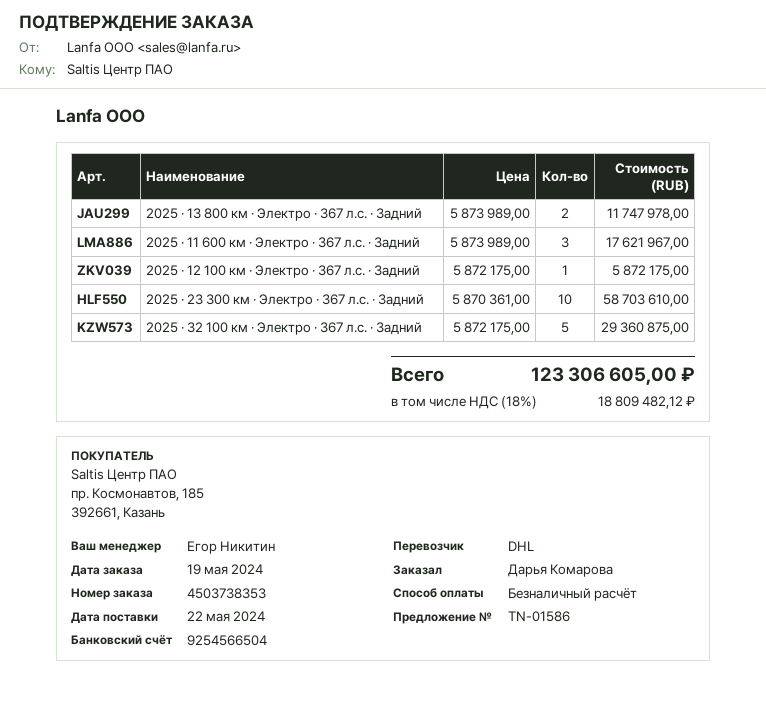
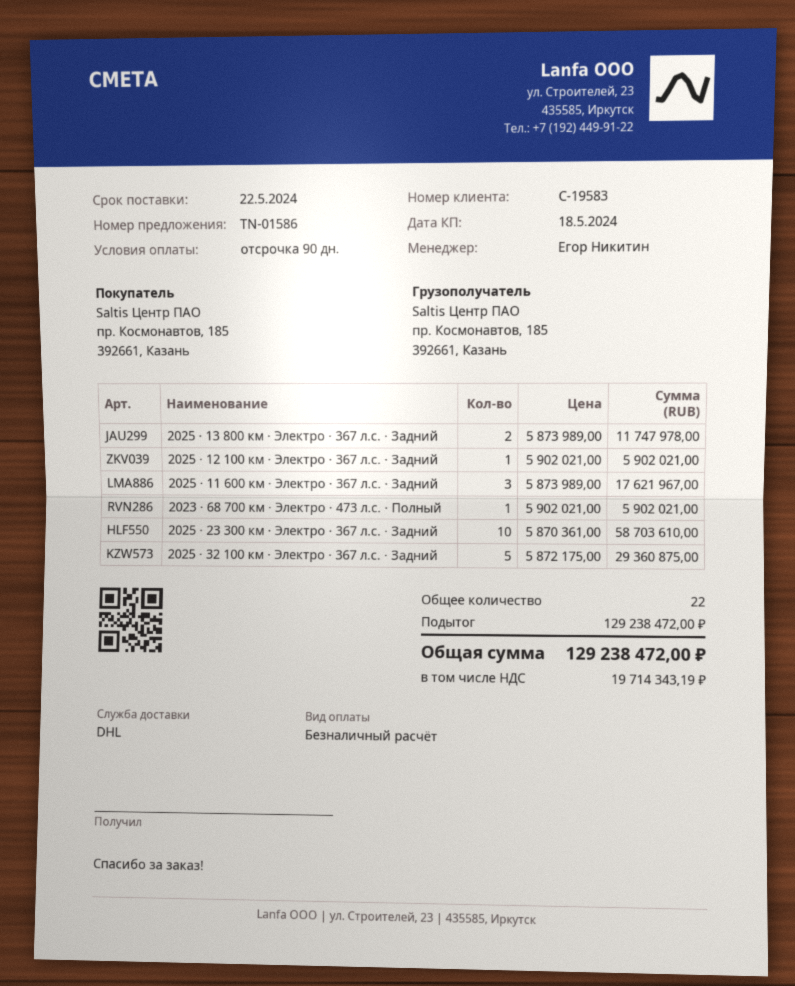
2025 · 12 100 км · Электро · 367 л.с. · Задний: 1 x 5872175.00 = 5872175.00 -> 1 x 5902021.00 = 5902021.00
2023 · 68 700 км · Электро · 473 л.с. · Полный: none -> 1 x 5902021.00 = 5902021.00
tax: 18809482.12 -> 19714343.19
total: 123306605.00 -> 129238472.00

